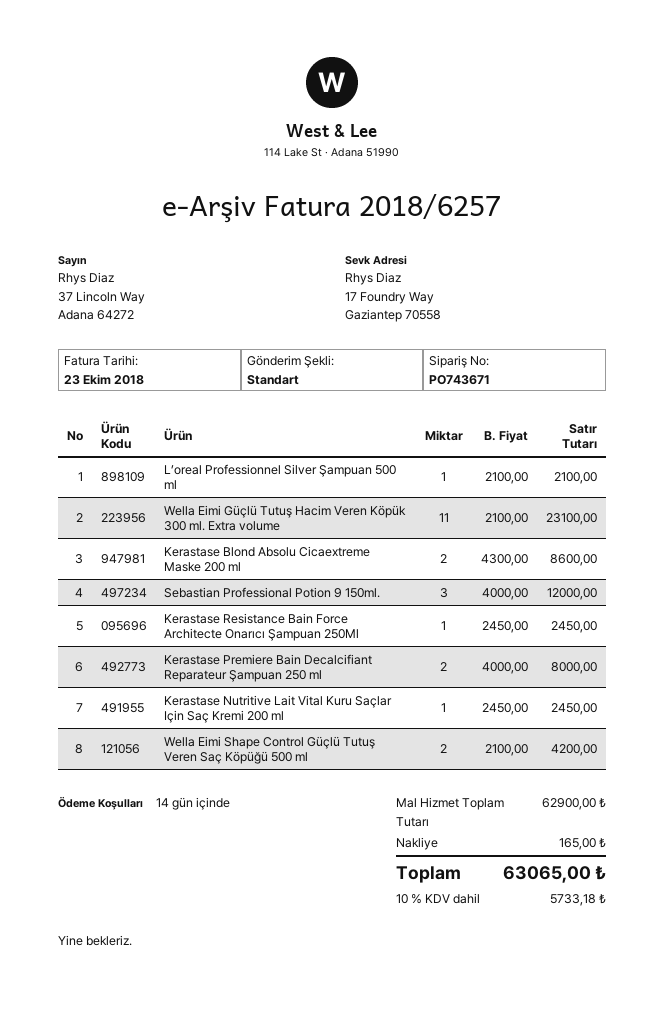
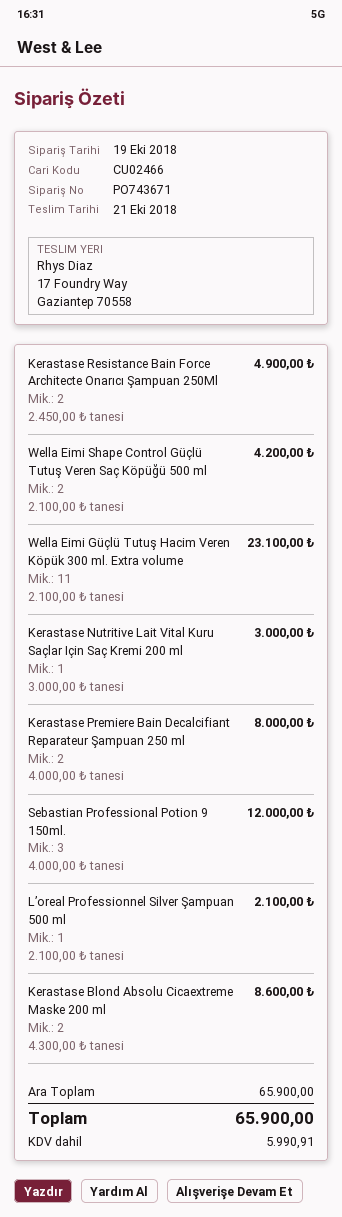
Kerastase Resistance Bain Force Architecte Onarıcı Şampuan 250Ml: 1 x 2450.00 = 2450.00 -> 2 x 2450.00 = 4900.00
Kerastase Nutritive Lait Vital Kuru Saçlar Için Saç Kremi 200 ml: 1 x 2450.00 = 2450.00 -> 1 x 3000.00 = 3000.00
subtotal: 62900.00 -> 65900.00
shipping: 165.00 -> none
tax: 5733.18 -> 5990.91
total: 63065.00 -> 65900.00

